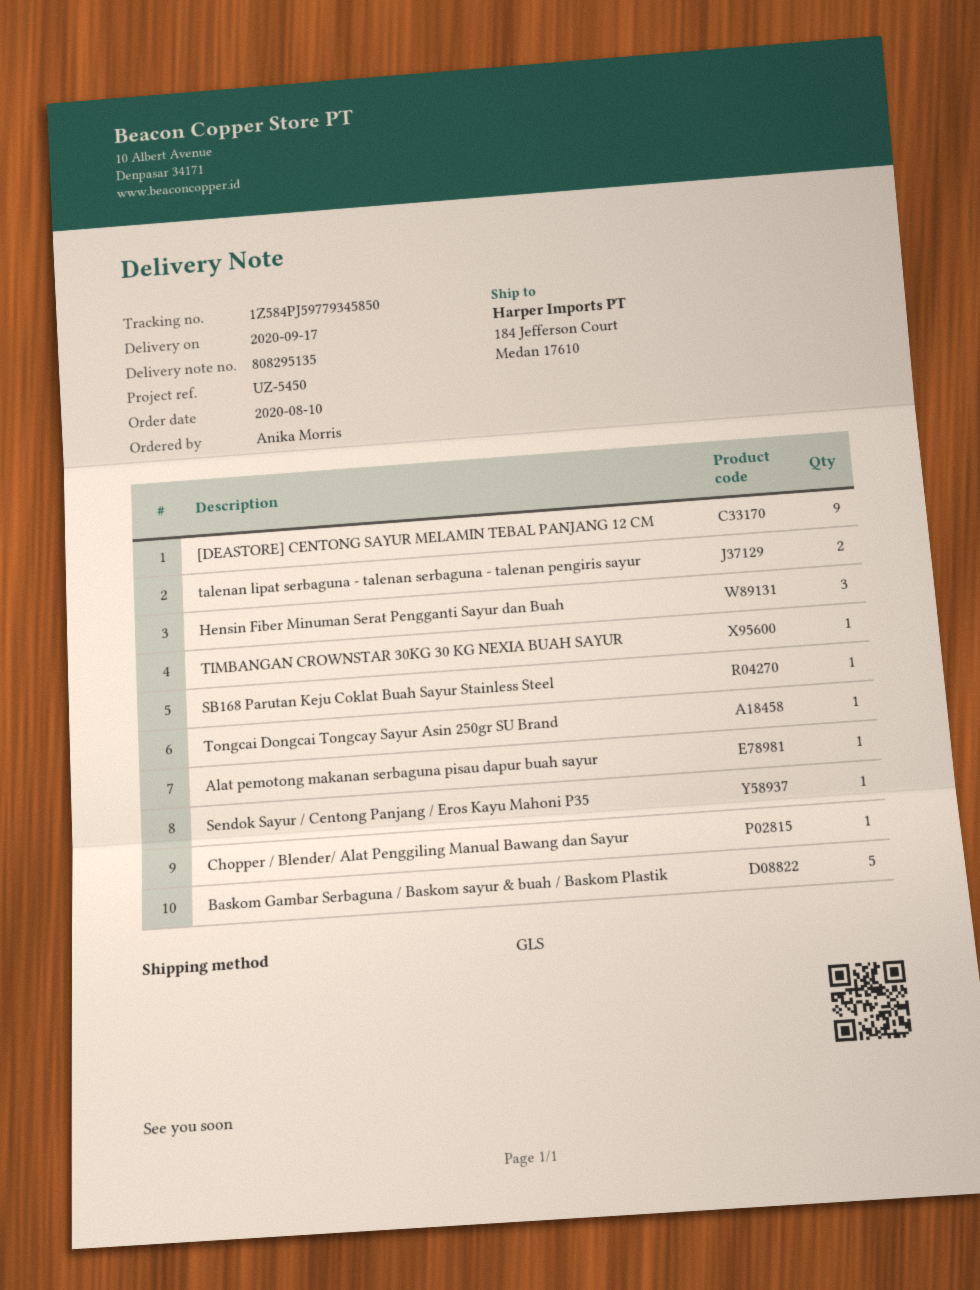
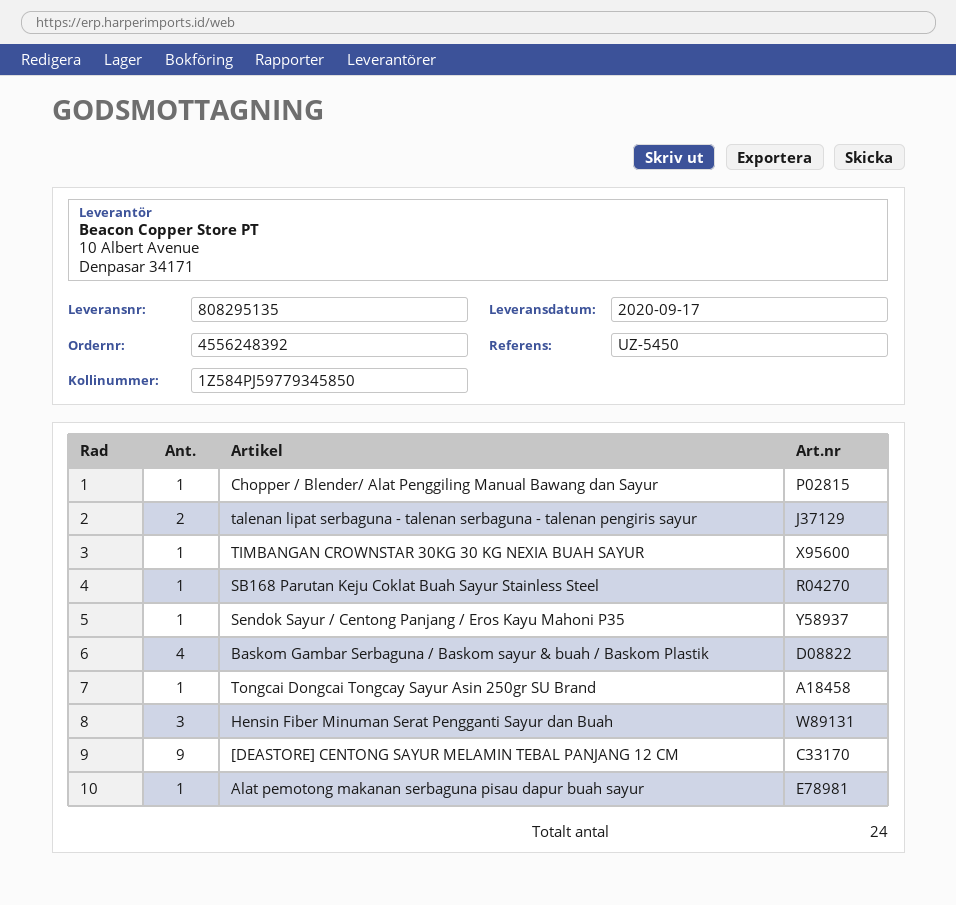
Baskom Gambar Serbaguna / Baskom sayur & buah / Baskom Plastik: 5 -> 4

